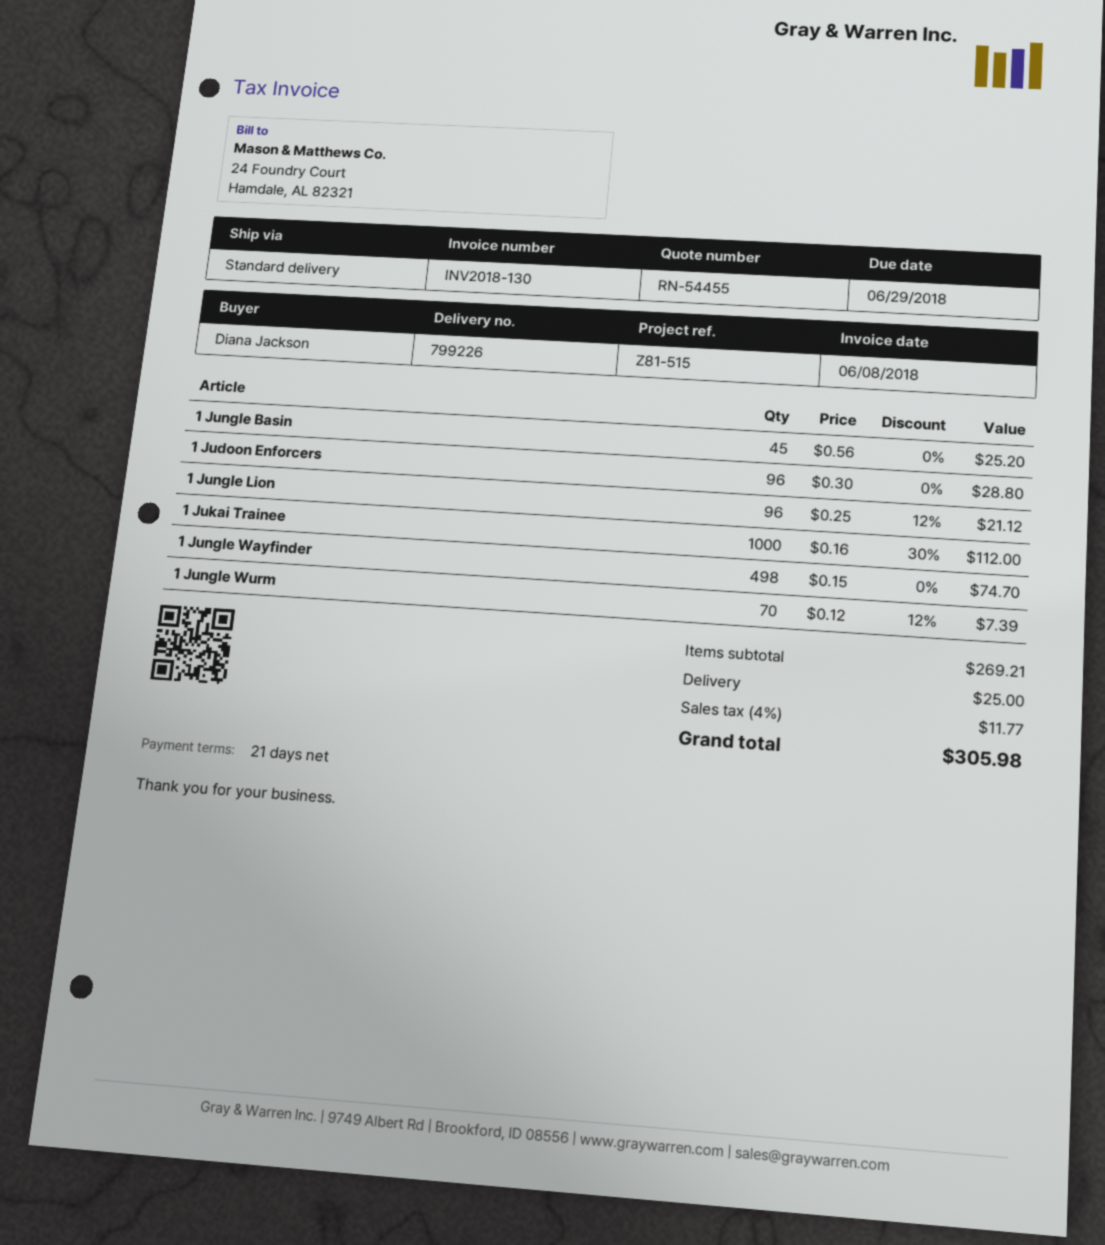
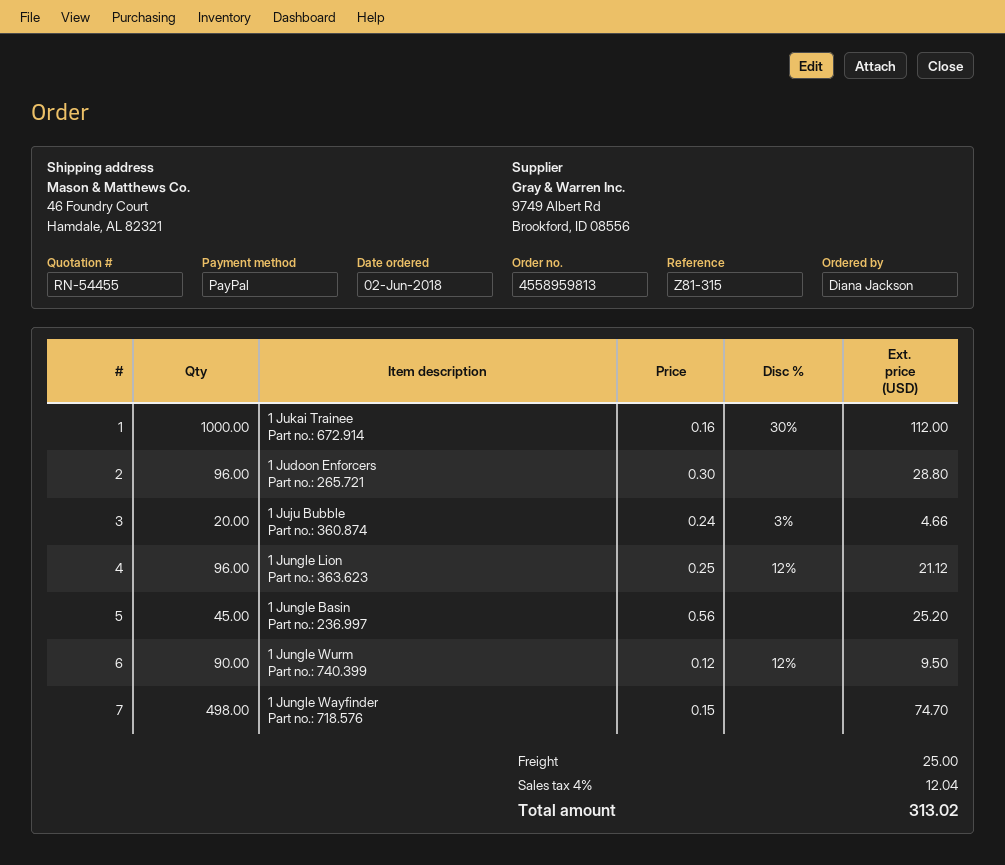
reference: Z81-515 -> Z81-315
1 Jungle Wurm: 70 x 0.12 - 12% = 7.39 -> 90 x 0.12 - 12% = 9.50
1 Juju Bubble: none -> 20 x 0.24 - 3% = 4.66
tax: 4% = 11.77 -> 4% = 12.04
total: 305.98 -> 313.02

